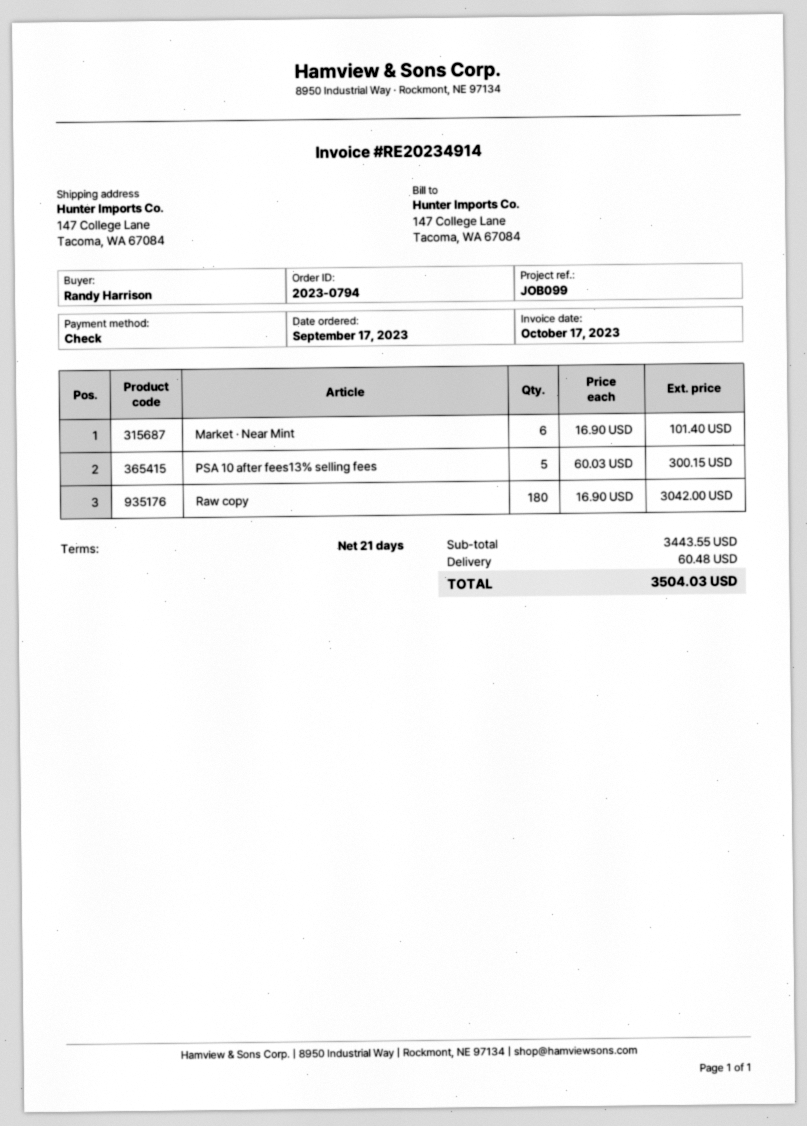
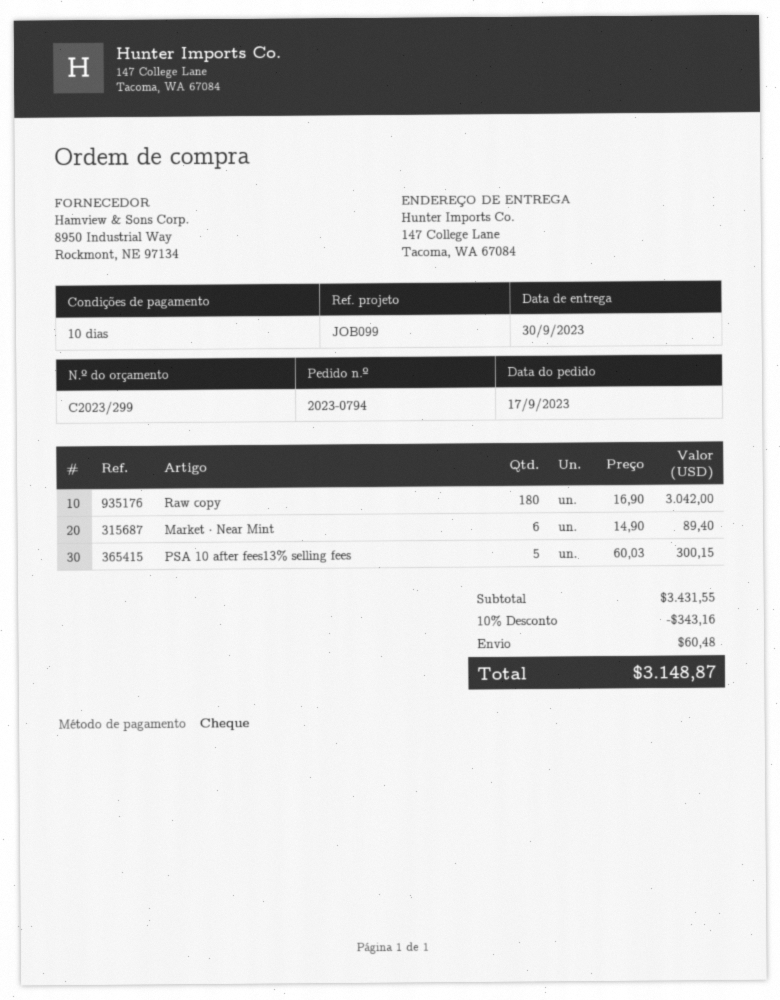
payment terms: 21 days -> 10 days
Market · Near Mint: 6 x 16.90 = 101.40 -> 6 x 14.90 = 89.40
subtotal: 3443.55 -> 3431.55
discount: none -> 10% = 343.16
total: 3504.03 -> 3148.87

